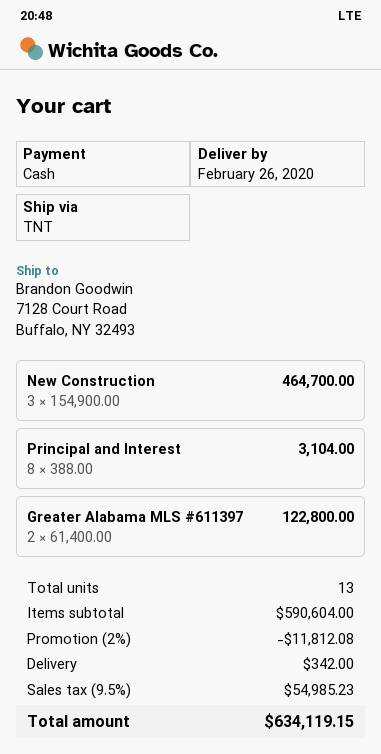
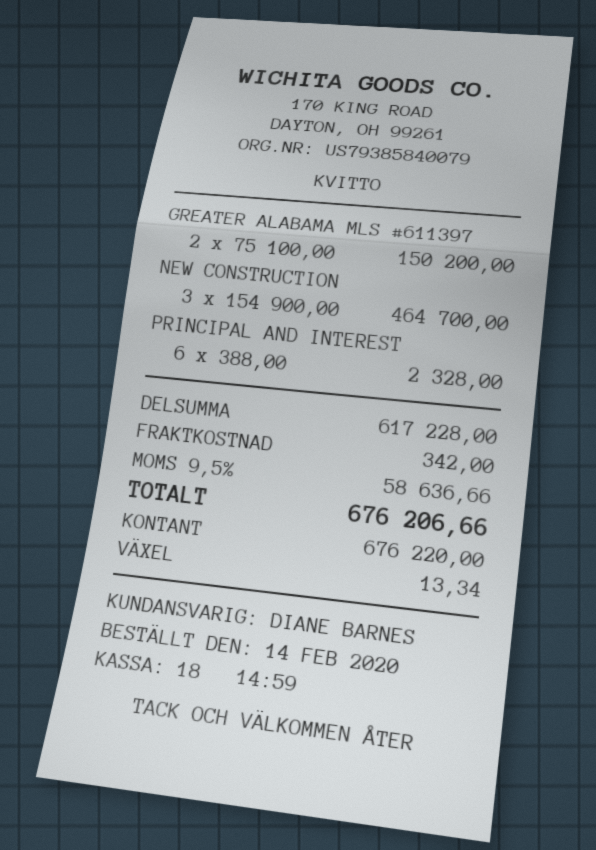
Principal and Interest: 8 x 388.00 = 3104.00 -> 6 x 388.00 = 2328.00
Greater Alabama MLS #611397: 2 x 61400.00 = 122800.00 -> 2 x 75100.00 = 150200.00
subtotal: 590604.00 -> 617228.00
discount: 2% = 11812.08 -> none
tax: 9.5% = 54985.23 -> 9.5% = 58636.66
total: 634119.15 -> 676206.66

